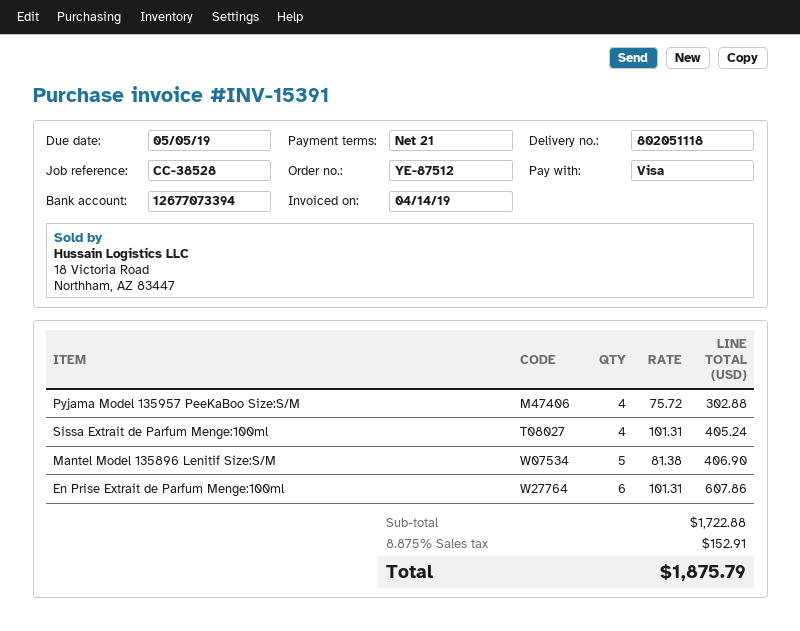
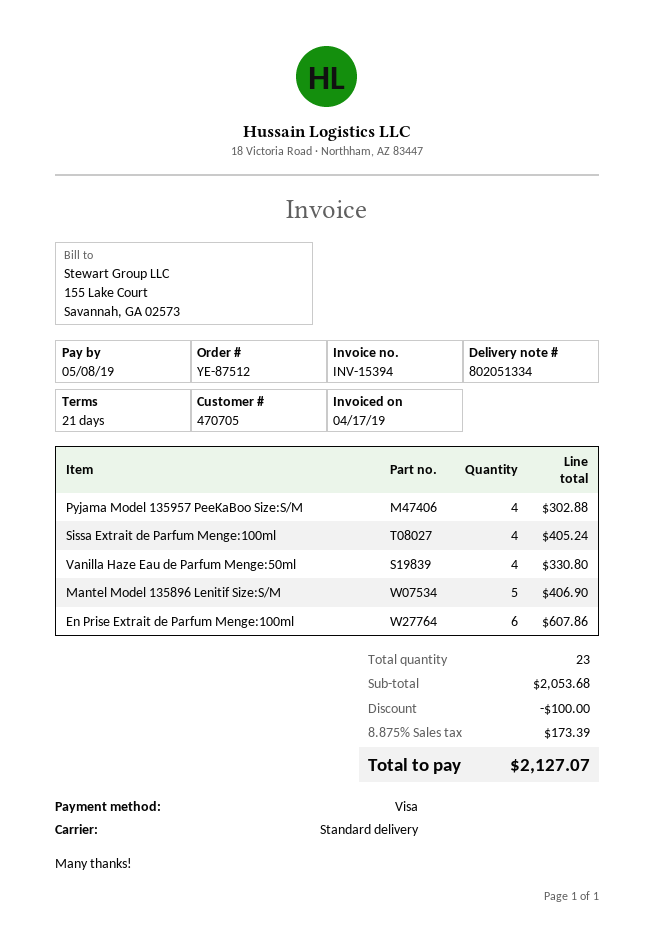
delivery note number: 802051118 -> 802051334
invoice number: INV-15391 -> INV-15394
invoice date: 2019-04-14 -> 2019-04-17
due date: 2019-05-05 -> 2019-05-08
Vanilla Haze Eau de Parfum Menge:50ml: none -> 4 for 330.80
subtotal: 1722.88 -> 2053.68
discount: none -> 100.00
tax: 8.875% = 152.91 -> 8.875% = 173.39
total: 1875.79 -> 2127.07

